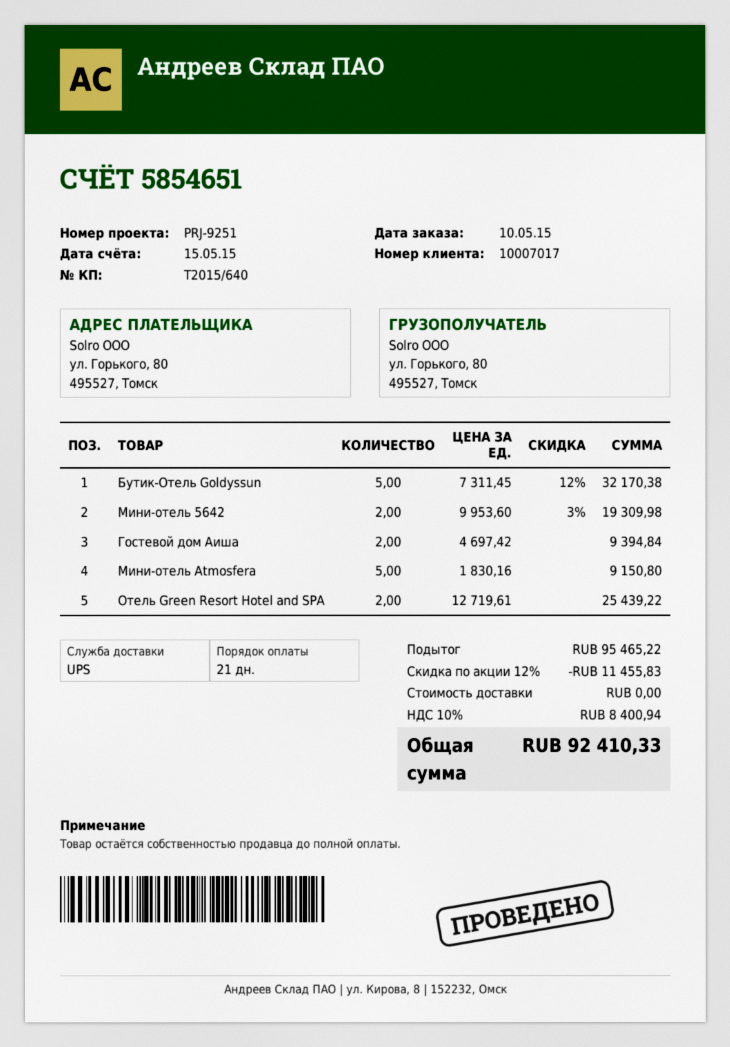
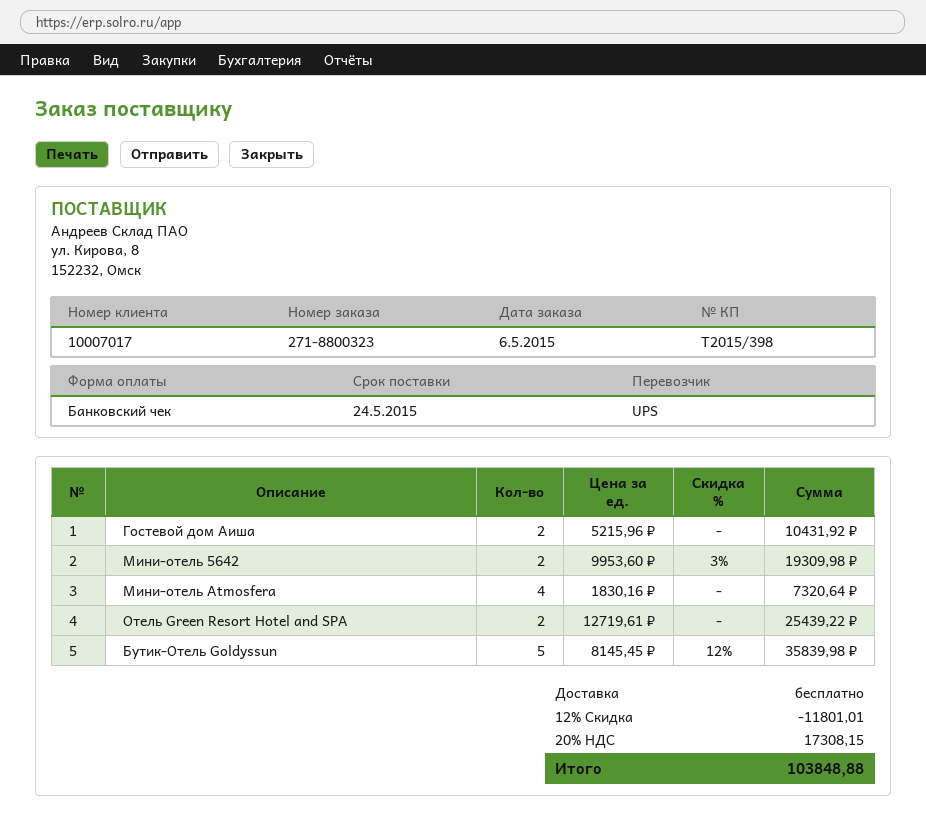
quote number: T2015/640 -> T2015/398
order date: 2015-05-10 -> 2015-05-06
Бутик-Отель Goldyssun: 5 x 7311.45 - 12% = 32170.38 -> 5 x 8145.45 - 12% = 35839.98
Гостевой дом Аиша: 2 x 4697.42 = 9394.84 -> 2 x 5215.96 = 10431.92
Мини-отель Atmosfera: 5 x 1830.16 = 9150.80 -> 4 x 1830.16 = 7320.64
discount: 12% = 11455.83 -> 12% = 11801.01
tax: 10% = 8400.94 -> 20% = 17308.15
total: 92410.33 -> 103848.88

